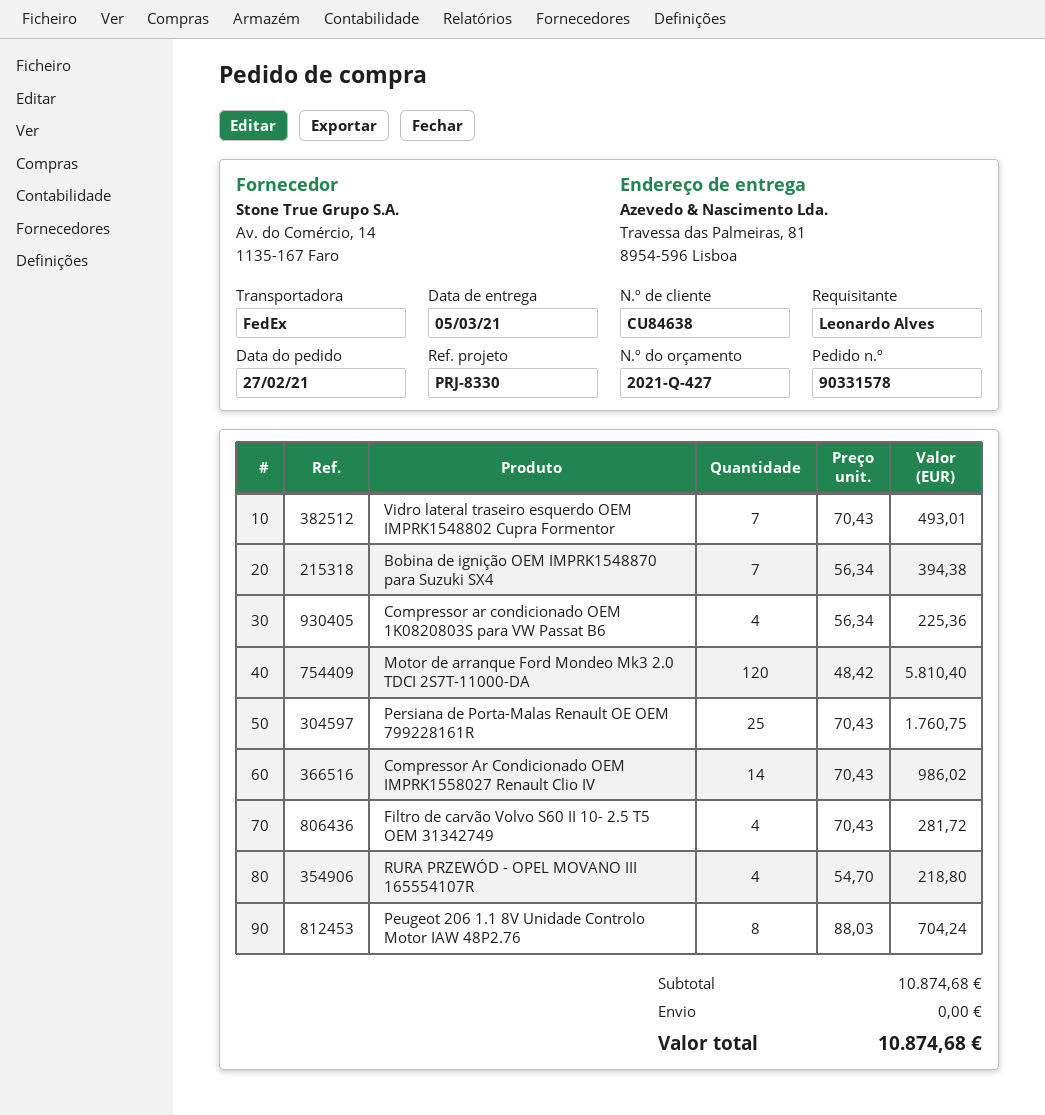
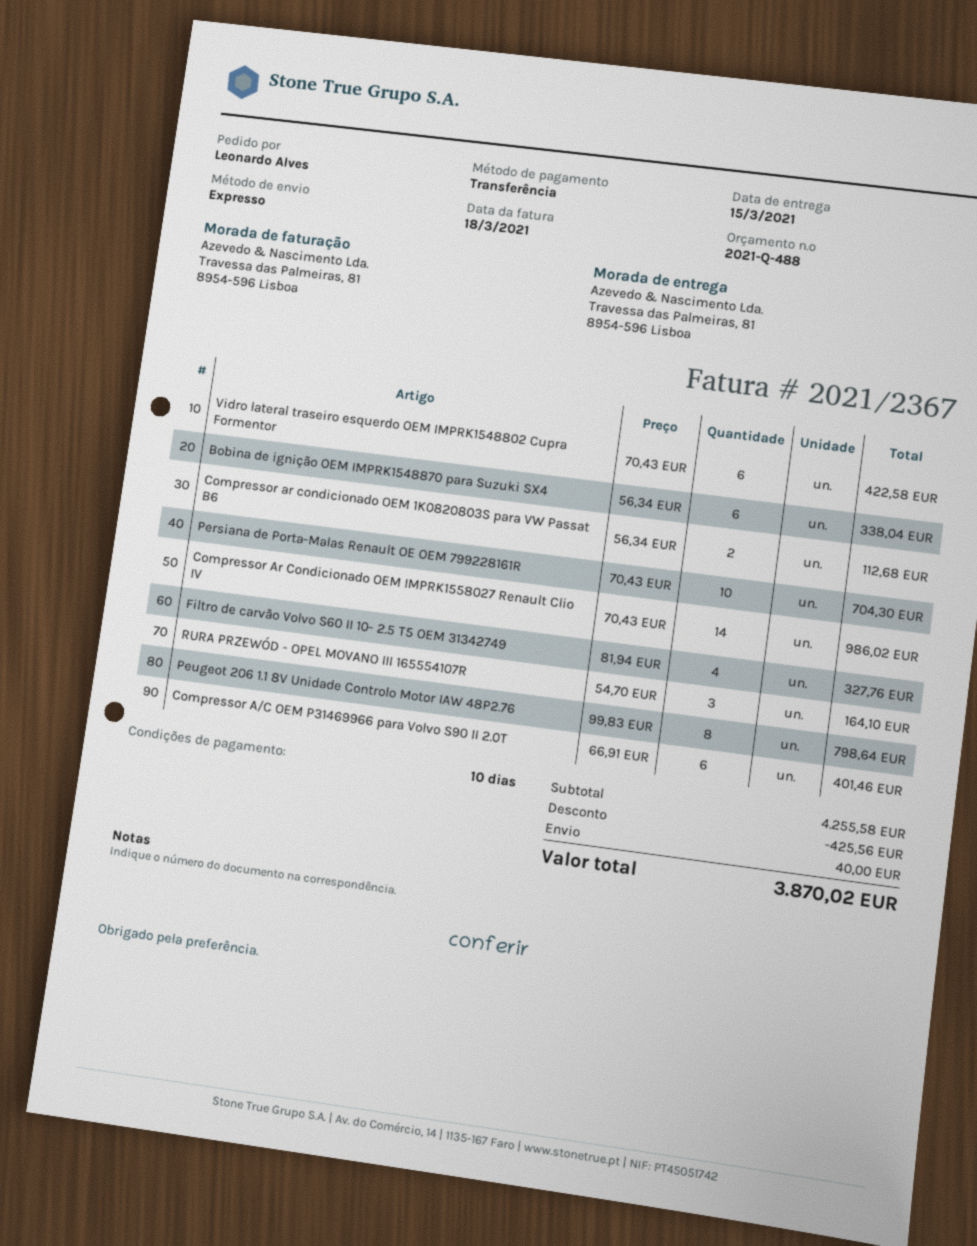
quote number: 2021-Q-427 -> 2021-Q-488
delivery date: 2021-03-05 -> 2021-03-15
shipping method: FedEx -> express
Vidro lateral traseiro esquerdo OEM IMPRK1548802 Cupra Formentor: 7 x 70.43 = 493.01 -> 6 x 70.43 = 422.58
Bobina de ignição OEM IMPRK1548870 para Suzuki SX4: 7 x 56.34 = 394.38 -> 6 x 56.34 = 338.04
Compressor ar condicionado OEM 1K0820803S para VW Passat B6: 4 x 56.34 = 225.36 -> 2 x 56.34 = 112.68
Motor de arranque Ford Mondeo Mk3 2.0 TDCI 2S7T-11000-DA: 120 x 48.42 = 5810.40 -> none
Persiana de Porta-Malas Renault OE OEM 799228161R: 25 x 70.43 = 1760.75 -> 10 x 70.43 = 704.30
Filtro de carvão Volvo S60 II 10- 2.5 T5 OEM 31342749: 4 x 70.43 = 281.72 -> 4 x 81.94 = 327.76
RURA PRZEWÓD - OPEL MOVANO III 165554107R: 4 x 54.70 = 218.80 -> 3 x 54.70 = 164.10
Peugeot 206 1.1 8V Unidade Controlo Motor IAW 48P2.76: 8 x 88.03 = 704.24 -> 8 x 99.83 = 798.64
Compressor A/C OEM P31469966 para Volvo S90 II 2.0T: none -> 6 x 66.91 = 401.46
subtotal: 10874.68 -> 4255.58
discount: none -> 425.56
shipping: 0.00 -> 40.00
total: 10874.68 -> 3870.02

